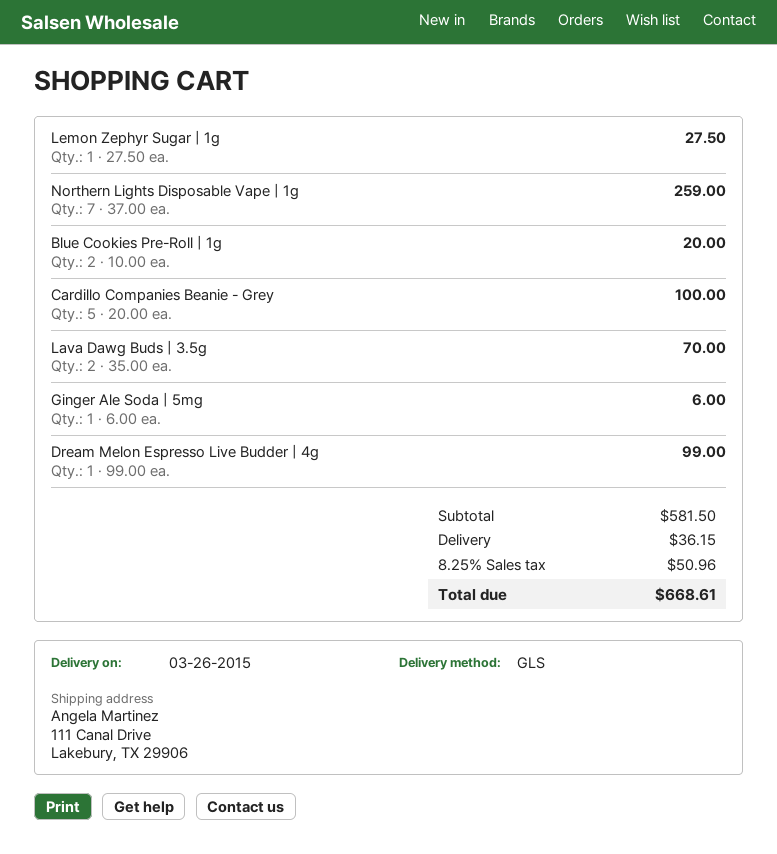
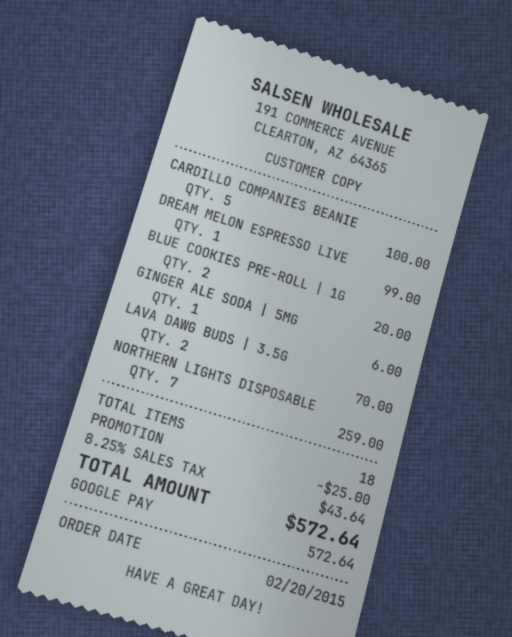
Lemon Zephyr Sugar | 1g: 1 for 27.50 -> none
discount: none -> 25.00
shipping: 36.15 -> none
tax: 8.25% = 50.96 -> 8.25% = 43.64
total: 668.61 -> 572.64

